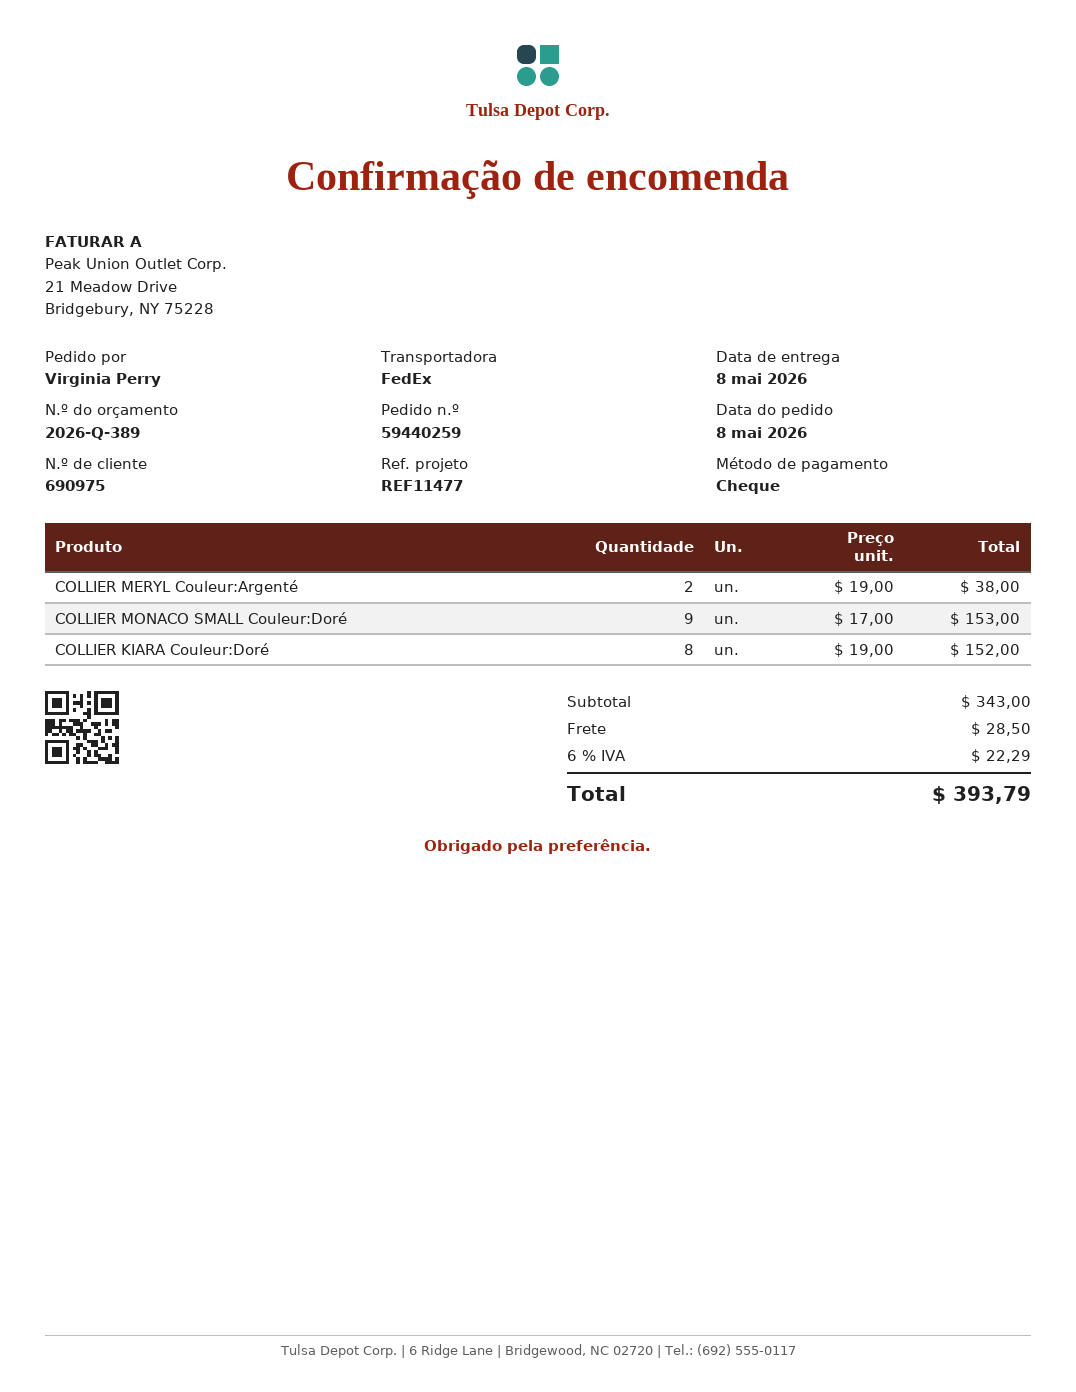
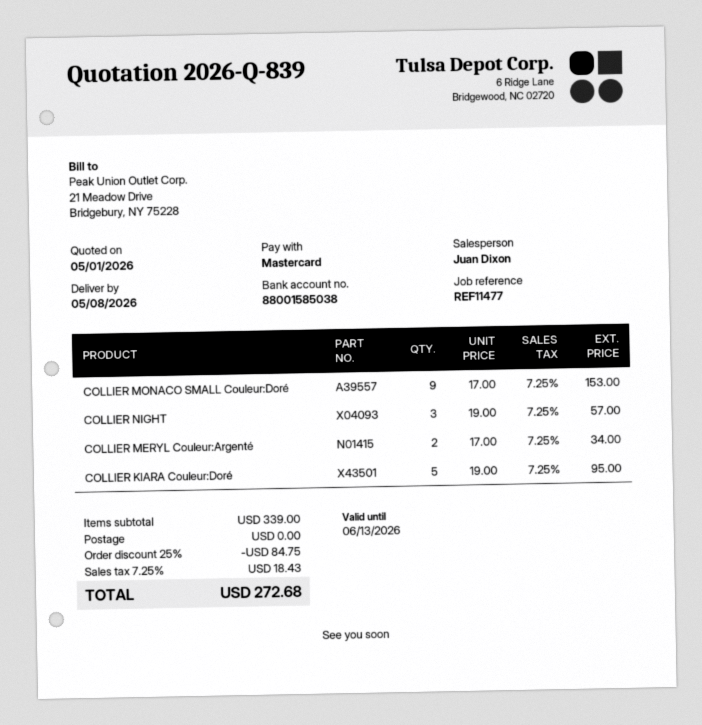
quote number: 2026-Q-389 -> 2026-Q-839
payment method: cheque -> Mastercard
COLLIER MERYL Couleur:Argenté: 2 x 19.00 = 38.00 -> 2 x 17.00 = 34.00
COLLIER KIARA Couleur:Doré: 8 x 19.00 = 152.00 -> 5 x 19.00 = 95.00
COLLIER NIGHT: none -> 3 x 19.00 = 57.00
subtotal: 343.00 -> 339.00
discount: none -> 25% = 84.75
shipping: 28.50 -> 0.00
tax: 6% = 22.29 -> 7.25% = 18.43
total: 393.79 -> 272.68

